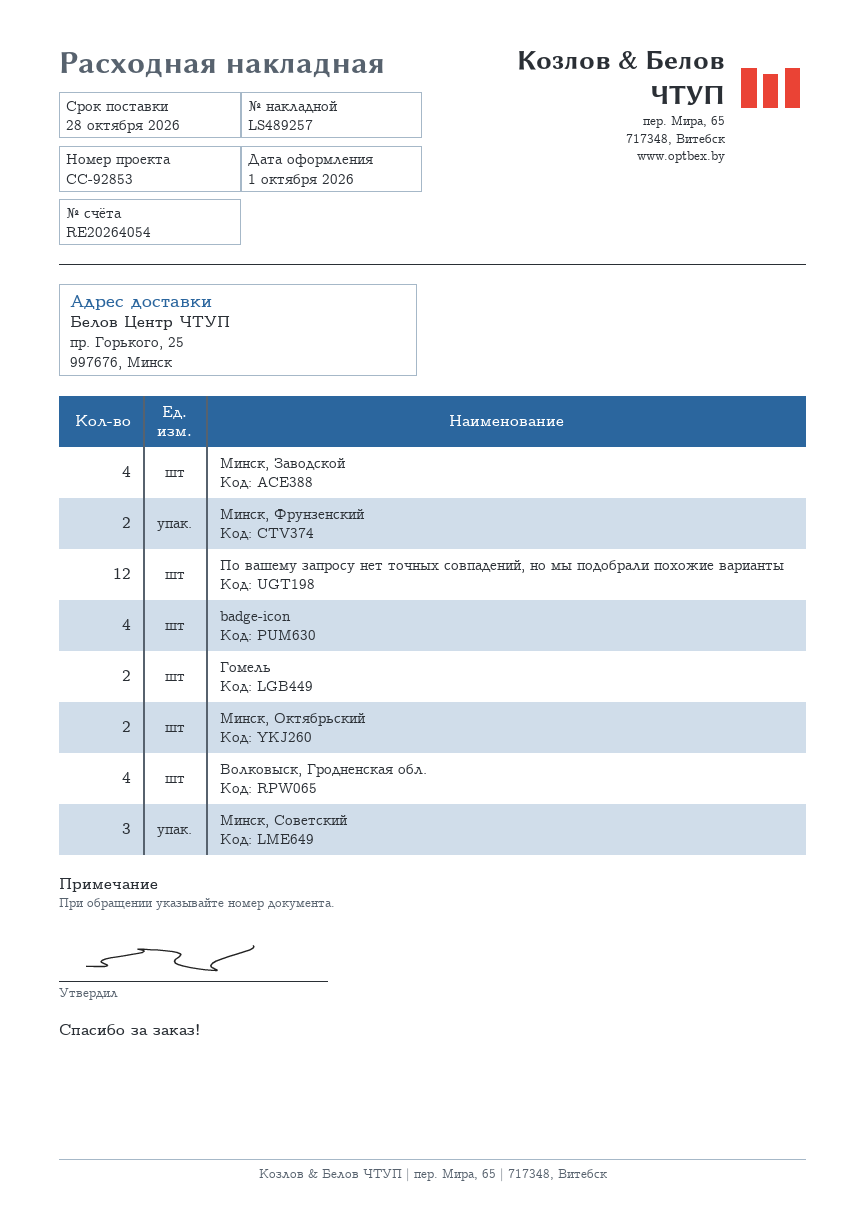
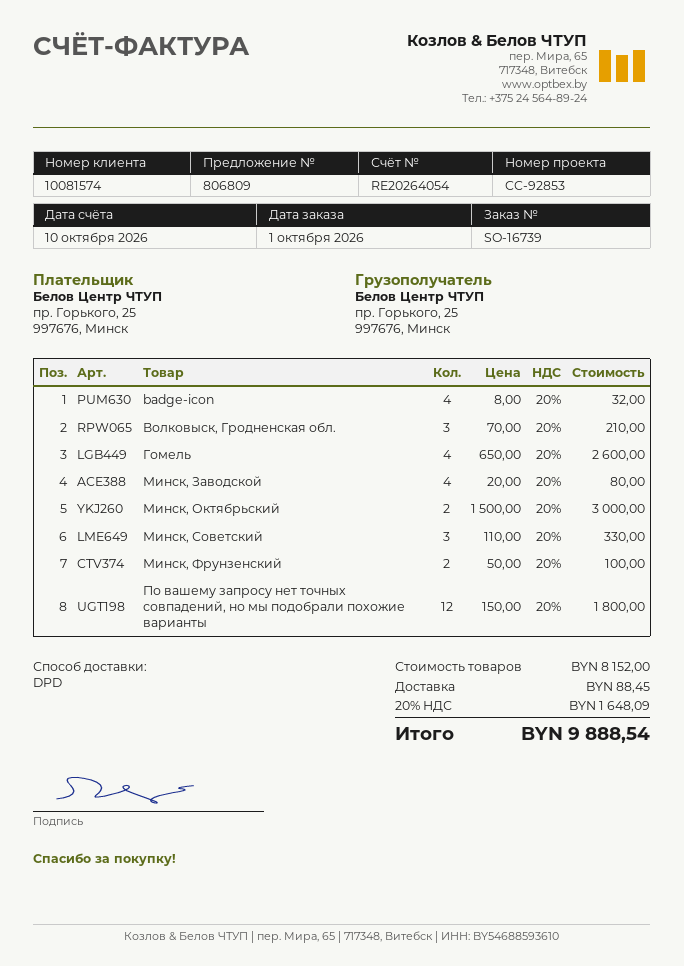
Гомель: 2 -> 4
Волковыск, Гродненская обл.: 4 -> 3

